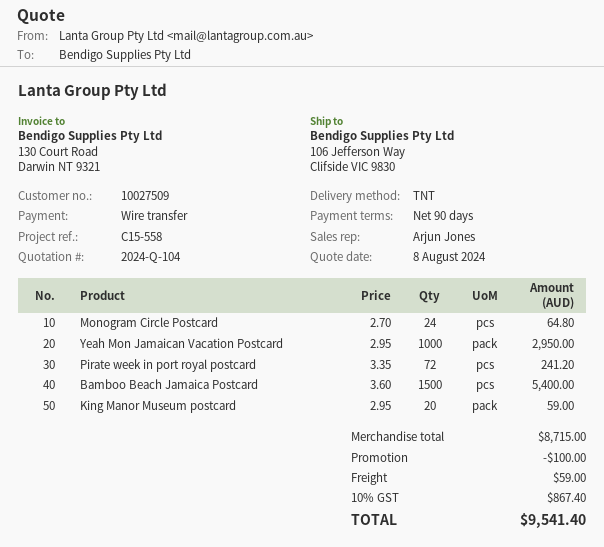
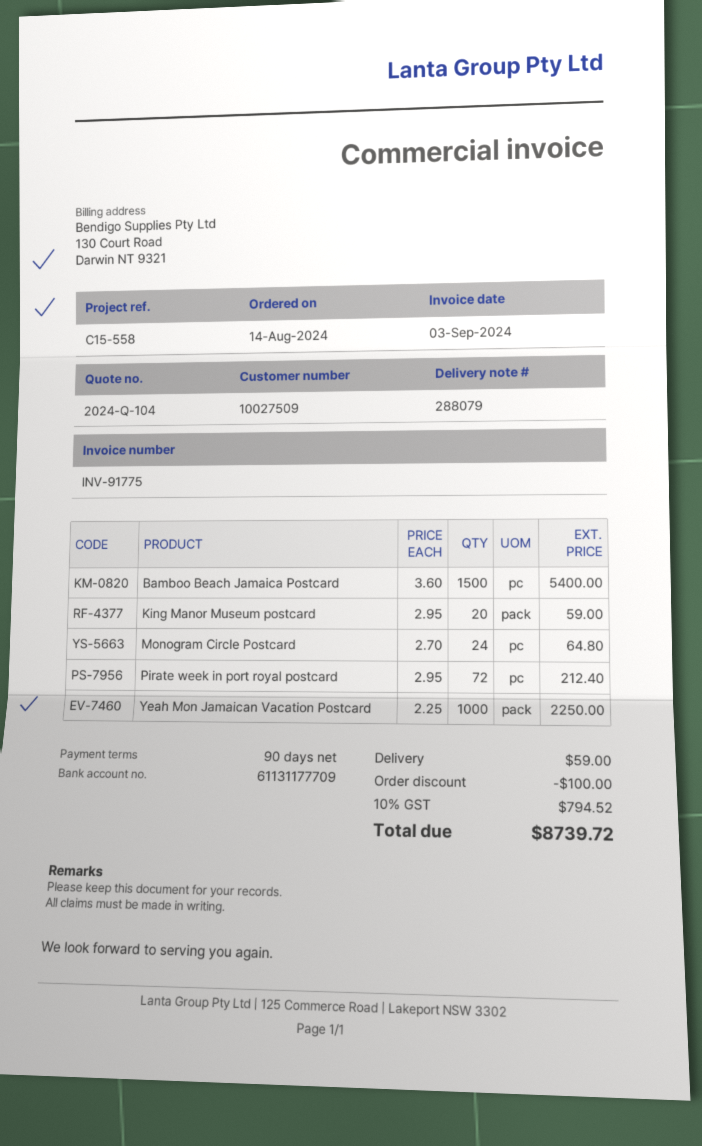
Yeah Mon Jamaican Vacation Postcard: 1000 x 2.95 = 2950.00 -> 1000 x 2.25 = 2250.00
Pirate week in port royal postcard: 72 x 3.35 = 241.20 -> 72 x 2.95 = 212.40
tax: 10% = 867.40 -> 10% = 794.52
total: 9541.40 -> 8739.72

